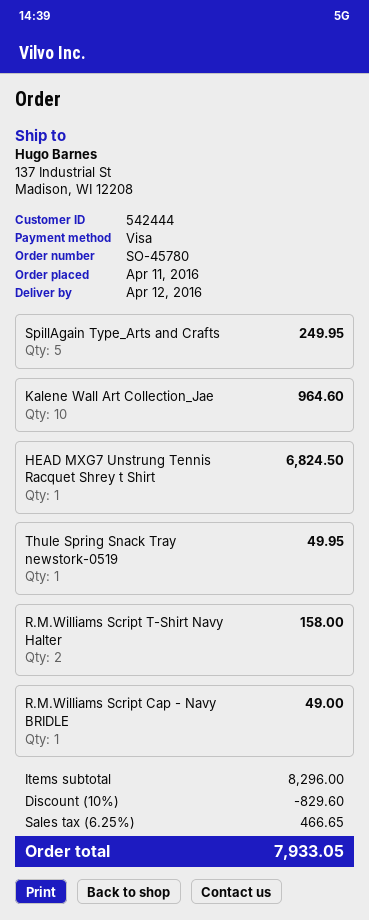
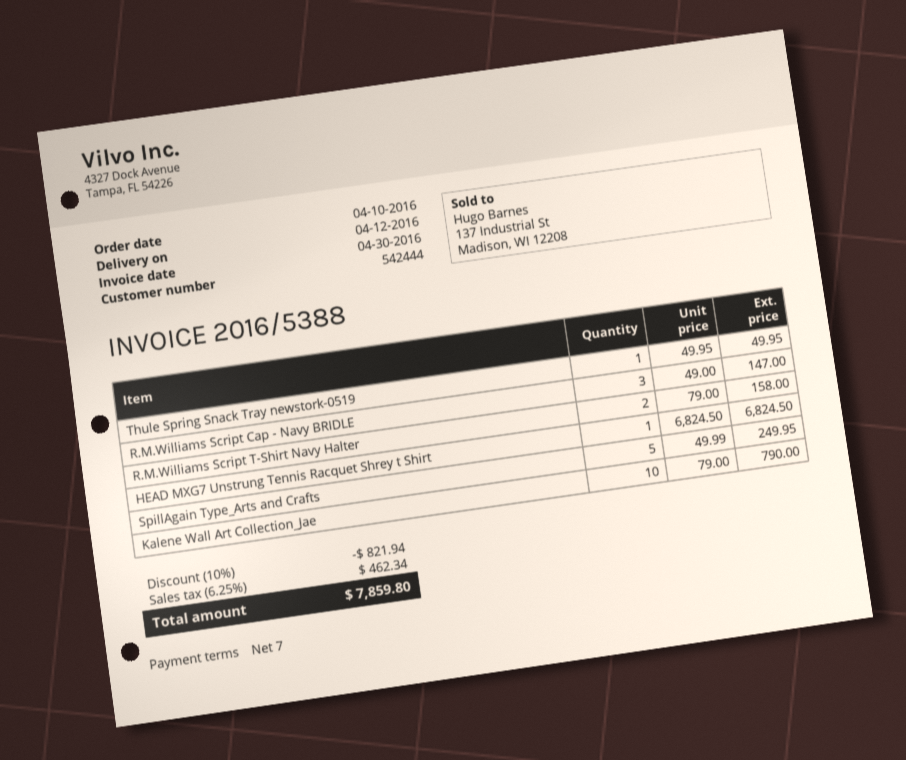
order date: 2016-04-11 -> 2016-04-10
Kalene Wall Art Collection_Jae: 10 for 964.60 -> 10 for 790.00
R.M.Williams Script Cap - Navy BRIDLE: 1 for 49.00 -> 3 for 147.00
discount: 10% = 829.60 -> 10% = 821.94
tax: 6.25% = 466.65 -> 6.25% = 462.34
total: 7933.05 -> 7859.80

